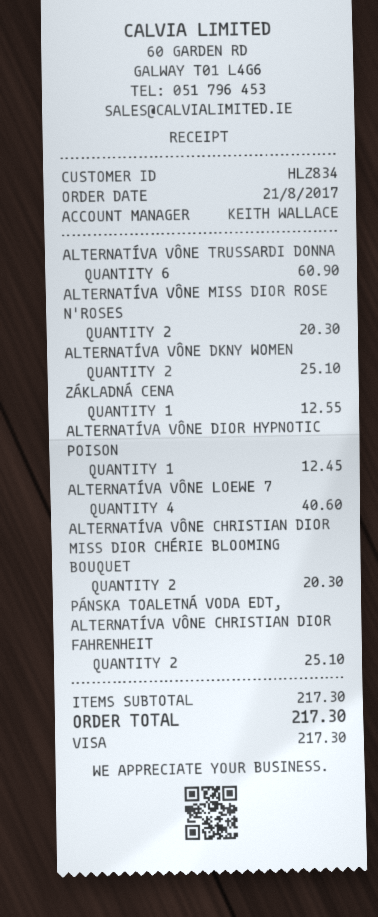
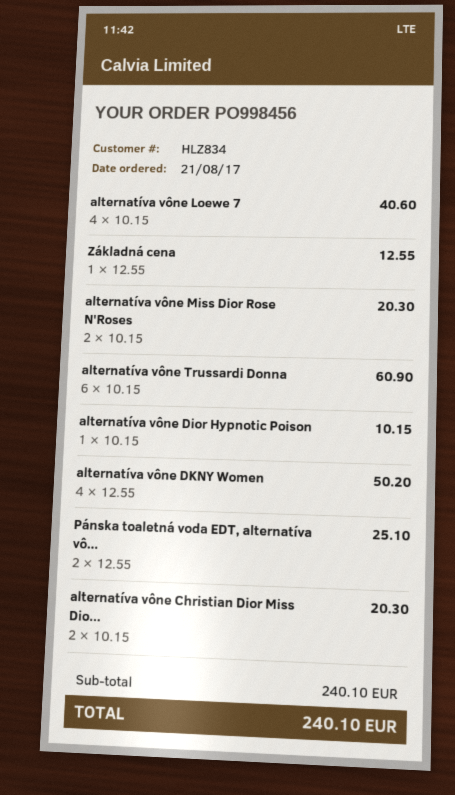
ALTERNATÍVA VÔNE DKNY WOMEN: 2 for 25.10 -> 4 for 50.20
ALTERNATÍVA VÔNE DIOR HYPNOTIC POISON: 1 for 12.45 -> 1 for 10.15
subtotal: 217.30 -> 240.10
total: 217.30 -> 240.10

